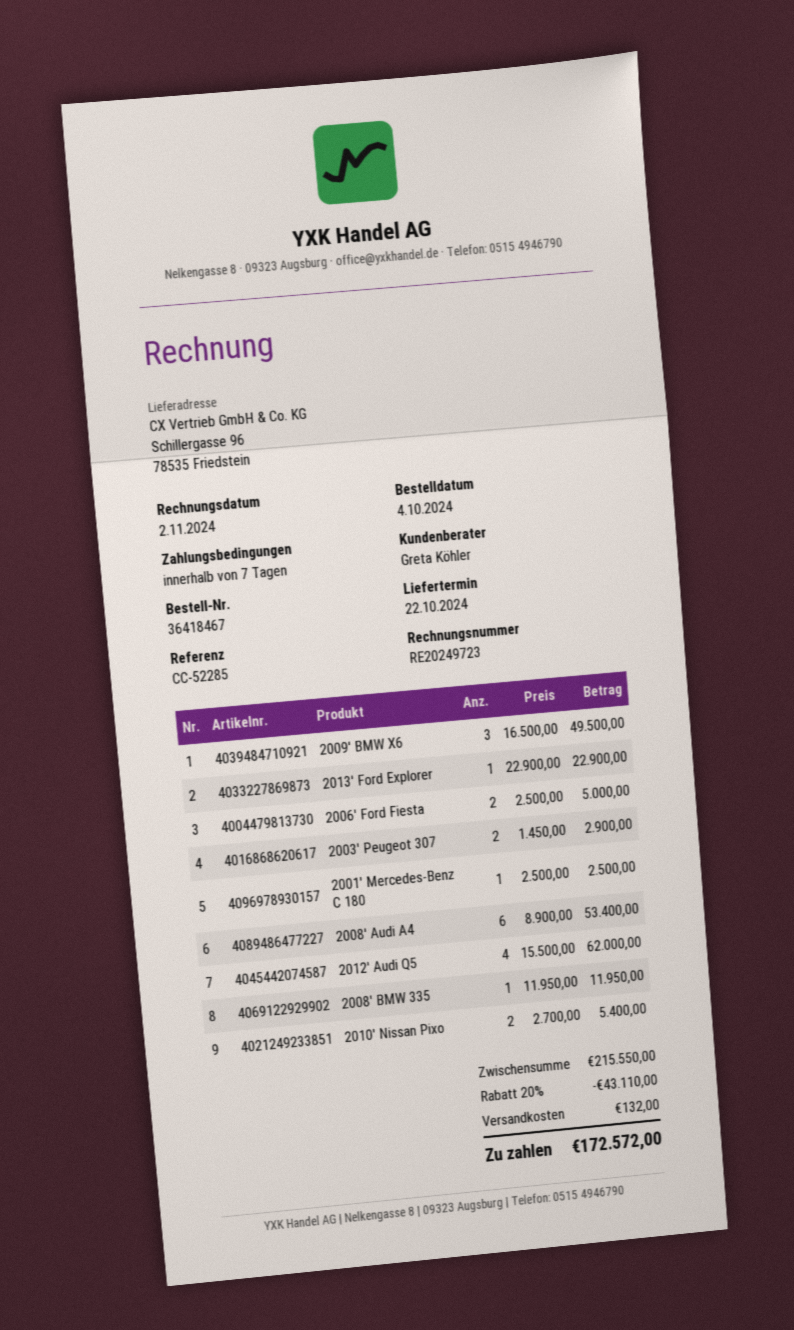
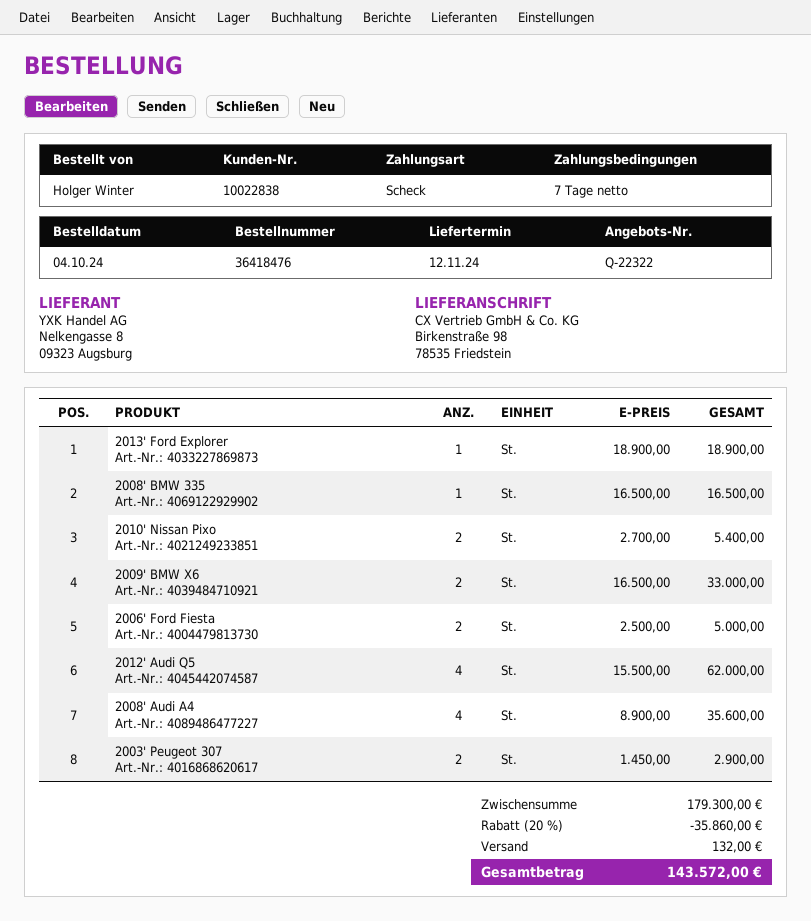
order number: 36418467 -> 36418476
delivery date: 2024-10-22 -> 2024-11-12
ship to: Schillergasse 96, 78535 Friedstein -> Birkenstraße 98, 78535 Friedstein
2009' BMW X6: 3 x 16500.00 = 49500.00 -> 2 x 16500.00 = 33000.00
2013' Ford Explorer: 1 x 22900.00 = 22900.00 -> 1 x 18900.00 = 18900.00
2001' Mercedes-Benz C 180: 1 x 2500.00 = 2500.00 -> none
2008' Audi A4: 6 x 8900.00 = 53400.00 -> 4 x 8900.00 = 35600.00
2008' BMW 335: 1 x 11950.00 = 11950.00 -> 1 x 16500.00 = 16500.00
subtotal: 215550.00 -> 179300.00
discount: 20% = 43110.00 -> 20% = 35860.00
total: 172572.00 -> 143572.00

